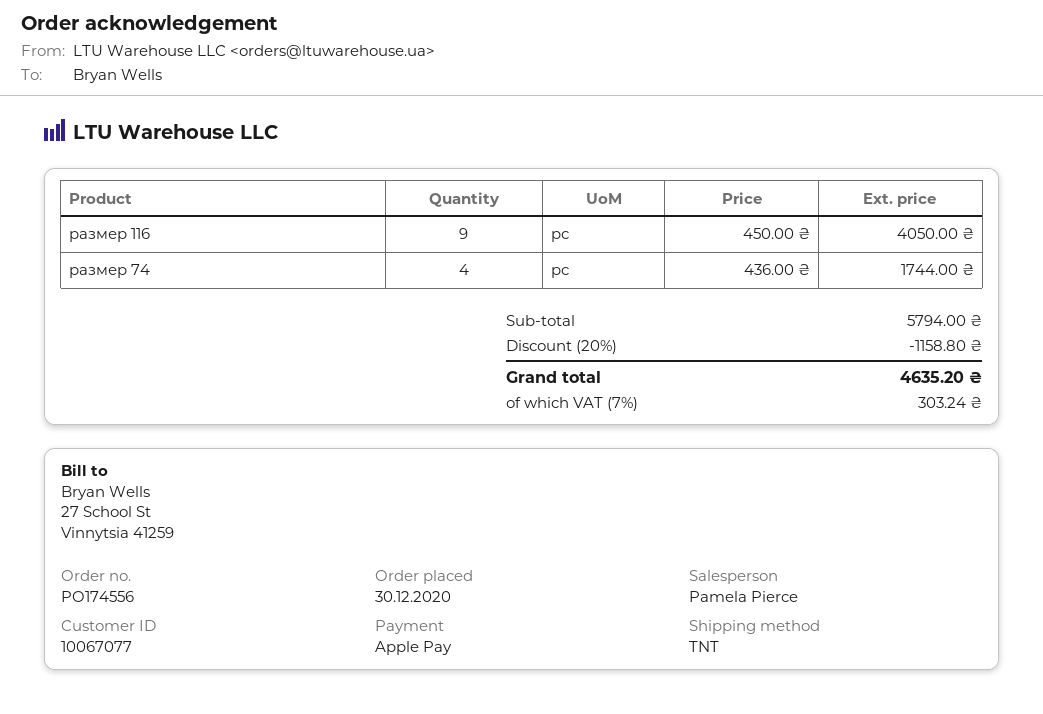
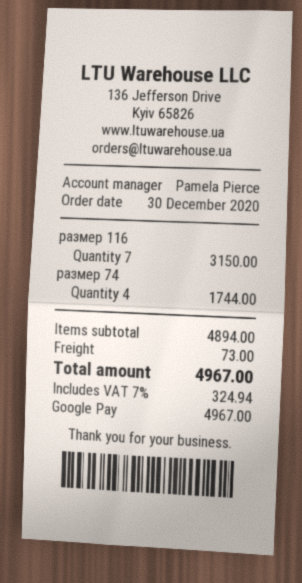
payment method: Apple Pay -> Google Pay
размер 116: 9 for 4050.00 -> 7 for 3150.00
subtotal: 5794.00 -> 4894.00
discount: 20% = 1158.80 -> none
shipping: none -> 73.00
tax: 7% = 303.24 -> 7% = 324.94
total: 4635.20 -> 4967.00

